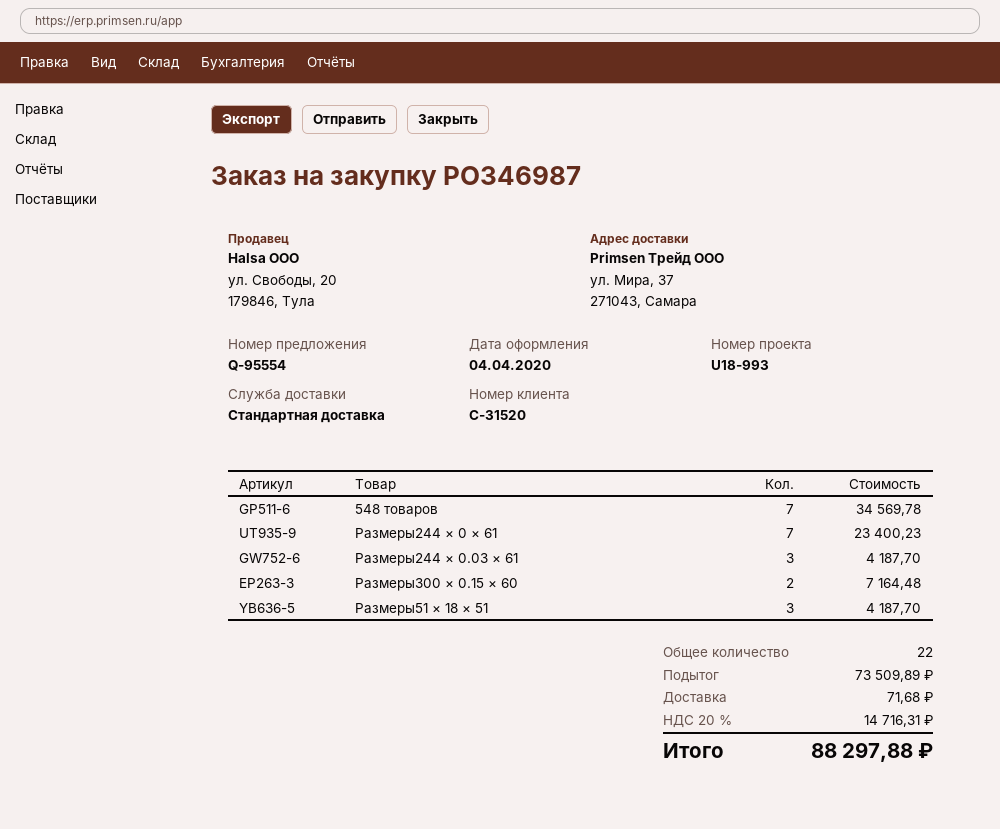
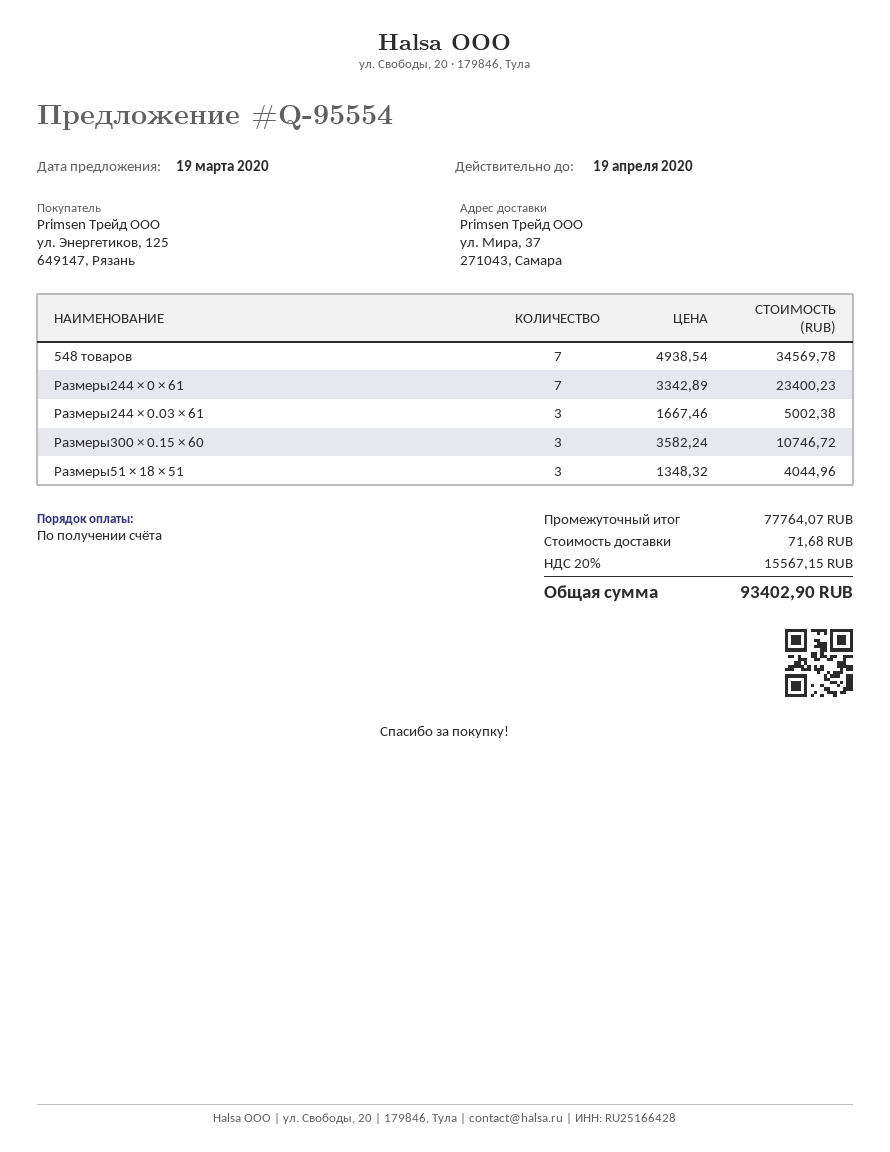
Размеры244 × 0.03 × 61: 3 for 4187.70 -> 3 for 5002.38
Размеры300 × 0.15 × 60: 2 for 7164.48 -> 3 for 10746.72
Размеры51 × 18 × 51: 3 for 4187.70 -> 3 for 4044.96
subtotal: 73509.89 -> 77764.07
tax: 20% = 14716.31 -> 20% = 15567.15
total: 88297.88 -> 93402.90

